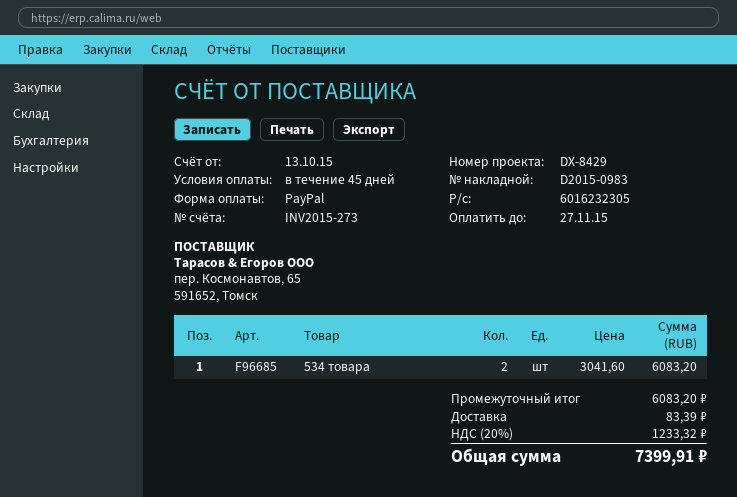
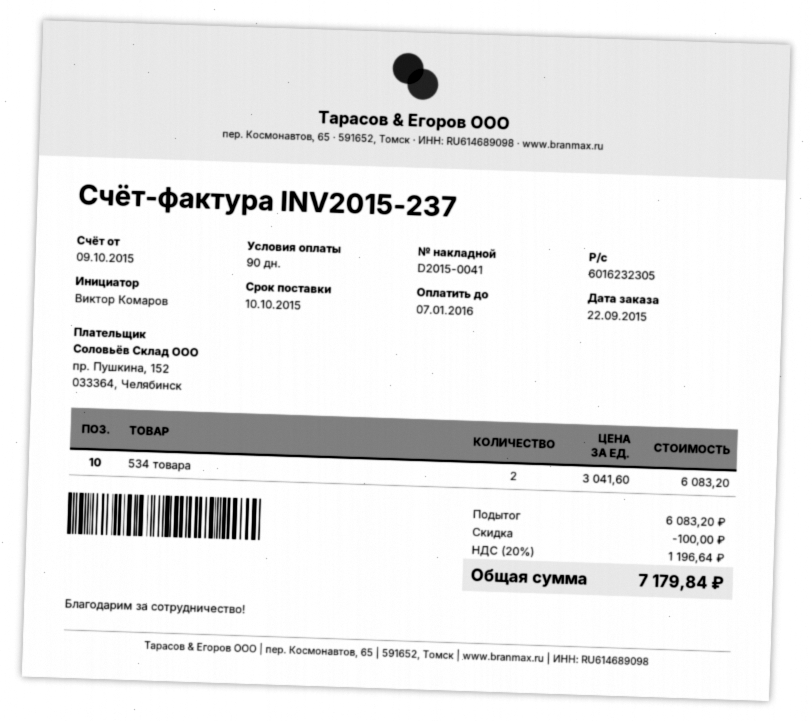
delivery note number: D2015-0983 -> D2015-0041
invoice number: INV2015-273 -> INV2015-237
invoice date: 2015-10-13 -> 2015-10-09
payment terms: 45 days -> 90 days
due date: 2015-11-27 -> 2016-01-07
discount: none -> 100.00
shipping: 83.39 -> none
tax: 20% = 1233.32 -> 20% = 1196.64
total: 7399.91 -> 7179.84

